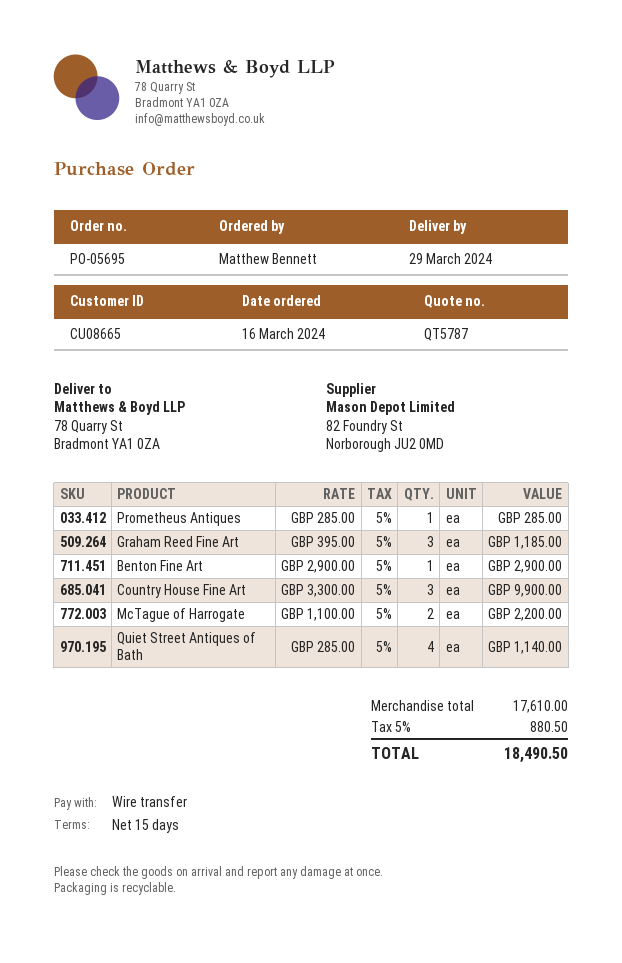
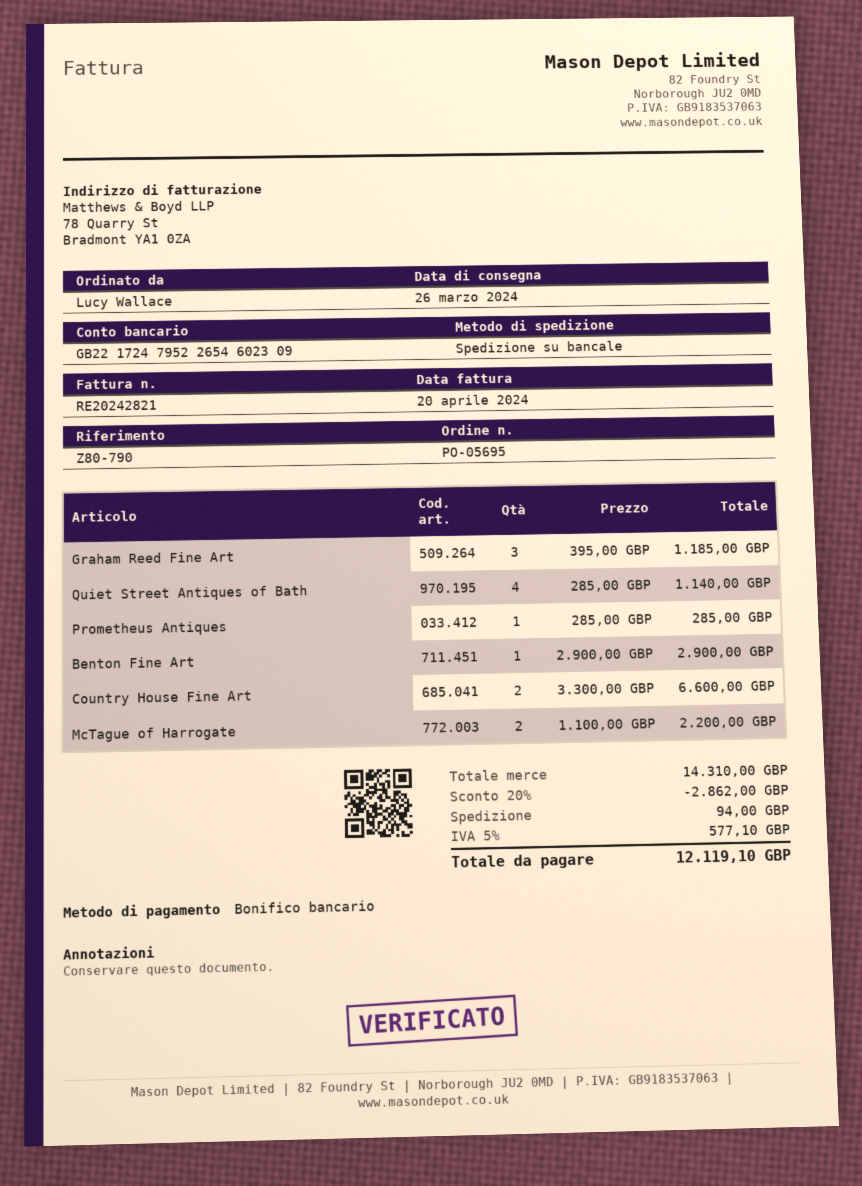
delivery date: 2024-03-29 -> 2024-03-26
ordered by: Matthew Bennett -> Lucy Wallace
Country House Fine Art: 3 x 3300.00 = 9900.00 -> 2 x 3300.00 = 6600.00
subtotal: 17610.00 -> 14310.00
discount: none -> 20% = 2862.00
shipping: none -> 94.00
tax: 5% = 880.50 -> 5% = 577.10
total: 18490.50 -> 12119.10

